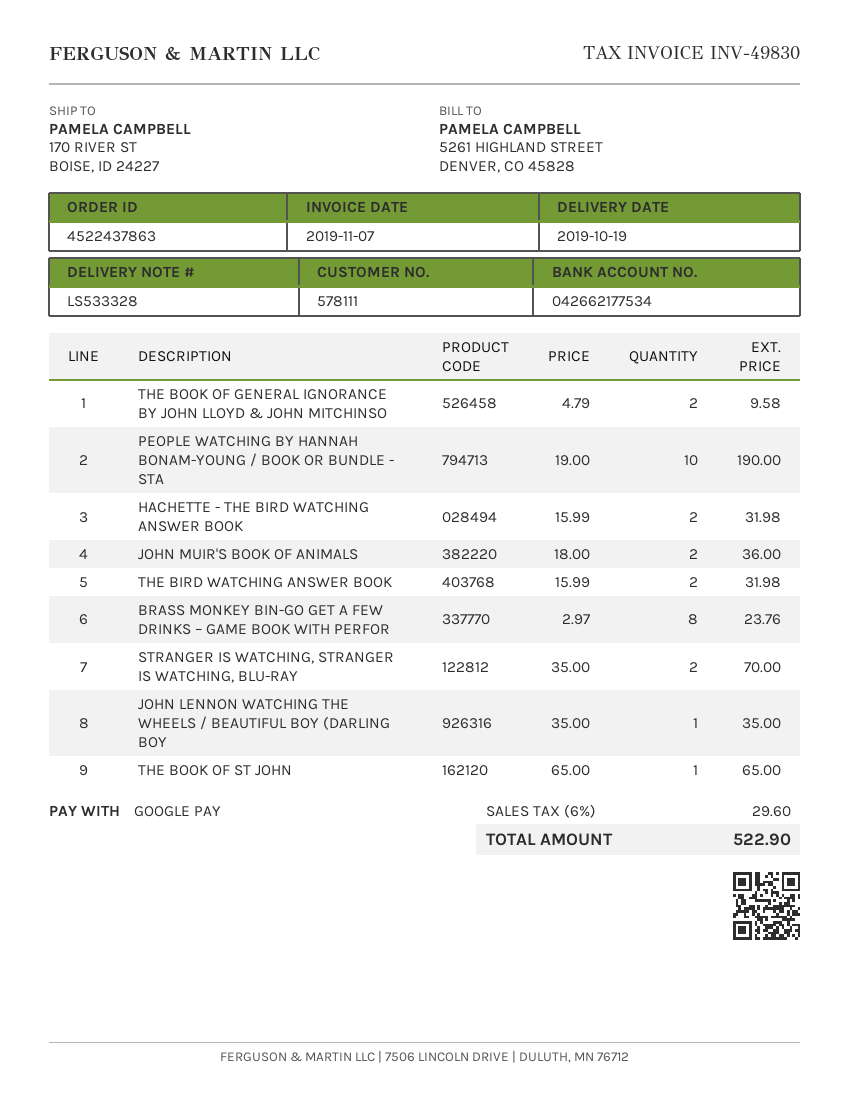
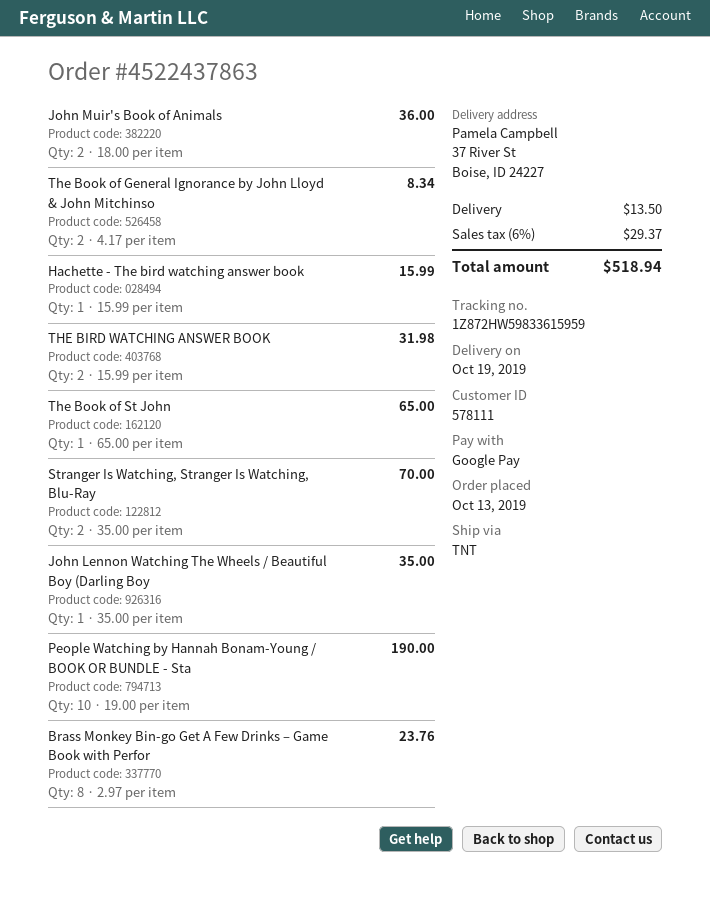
ship to: 170 RIVER ST, BOISE, ID 24227 -> 37 River St, Boise, ID 24227
THE BOOK OF GENERAL IGNORANCE BY JOHN LLOYD & JOHN MITCHINSO: 2 x 4.79 = 9.58 -> 2 x 4.17 = 8.34
HACHETTE - THE BIRD WATCHING ANSWER BOOK: 2 x 15.99 = 31.98 -> 1 x 15.99 = 15.99
shipping: none -> 13.50
tax: 6% = 29.60 -> 6% = 29.37
total: 522.90 -> 518.94

